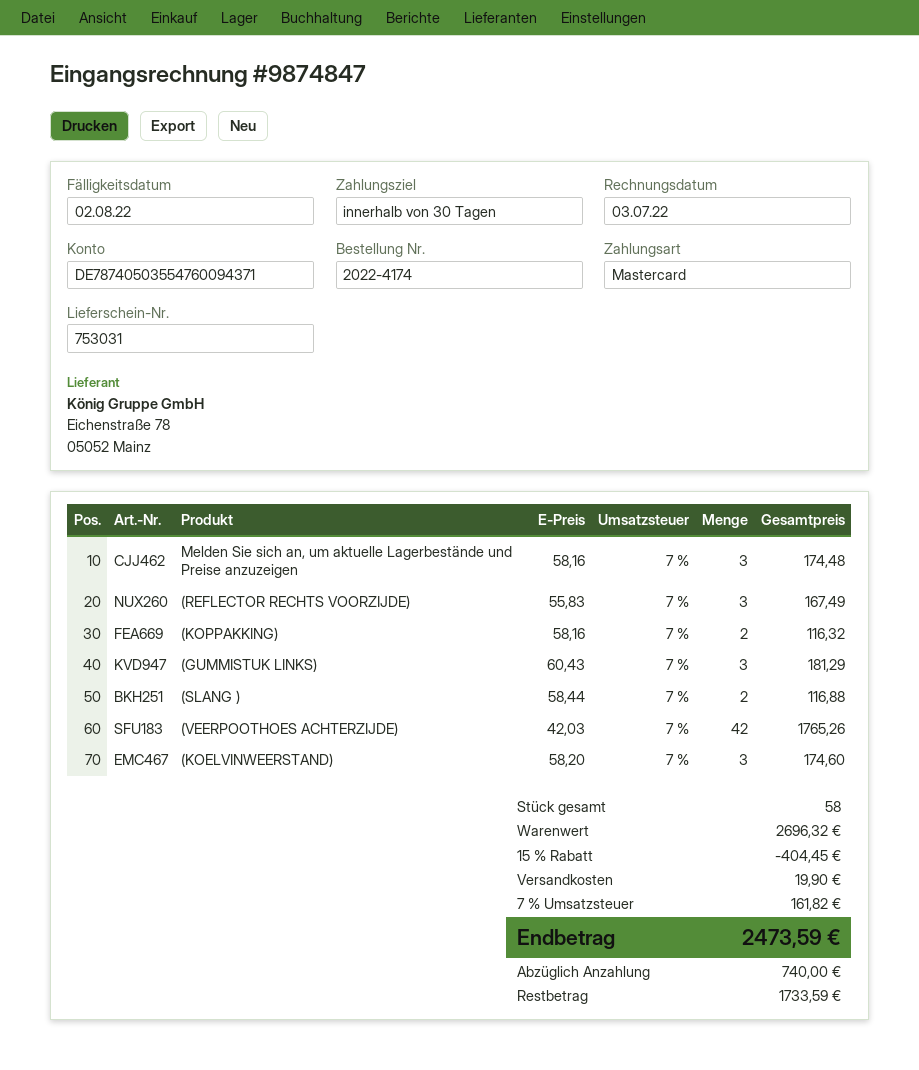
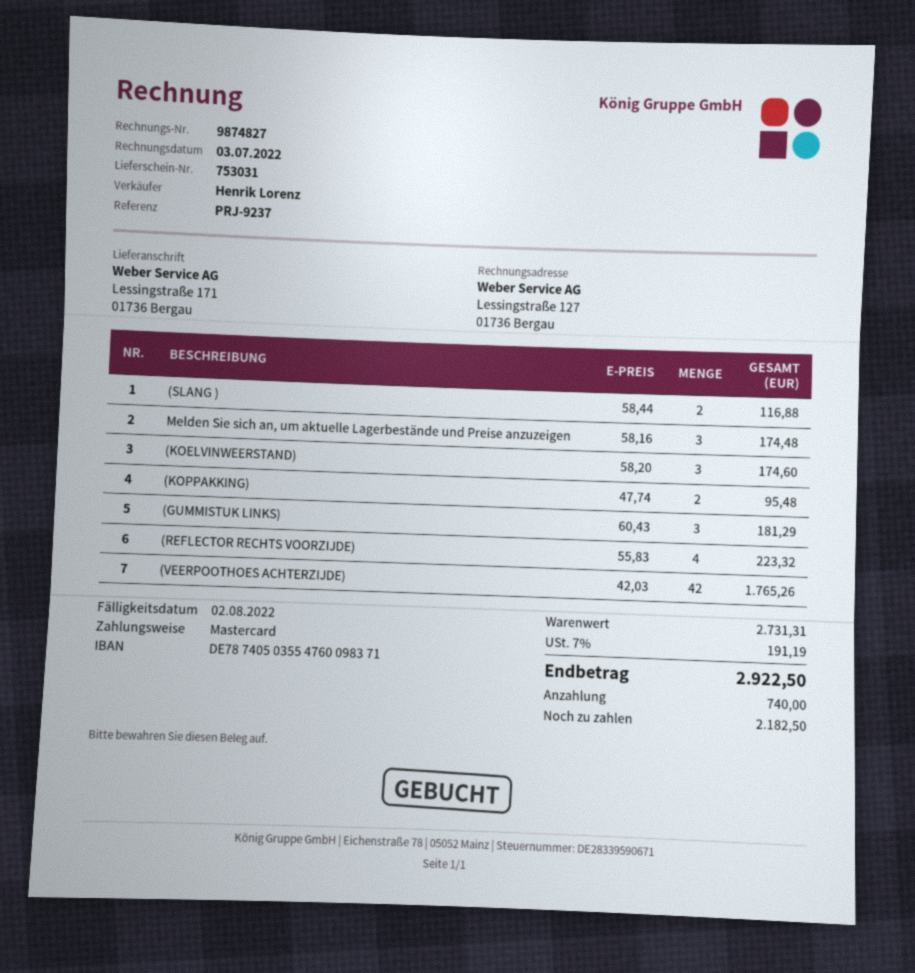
invoice number: 9874847 -> 9874827
bank account: DE78740503554760094371 -> DE78740503554760098371
(REFLECTOR RECHTS VOORZIJDE): 3 x 55.83 = 167.49 -> 4 x 55.83 = 223.32
(KOPPAKKING): 2 x 58.16 = 116.32 -> 2 x 47.74 = 95.48
subtotal: 2696.32 -> 2731.31
discount: 15% = 404.45 -> none
shipping: 19.90 -> none
tax: 7% = 161.82 -> 7% = 191.19
total: 2473.59 -> 2922.50
balance: 1733.59 -> 2182.50

